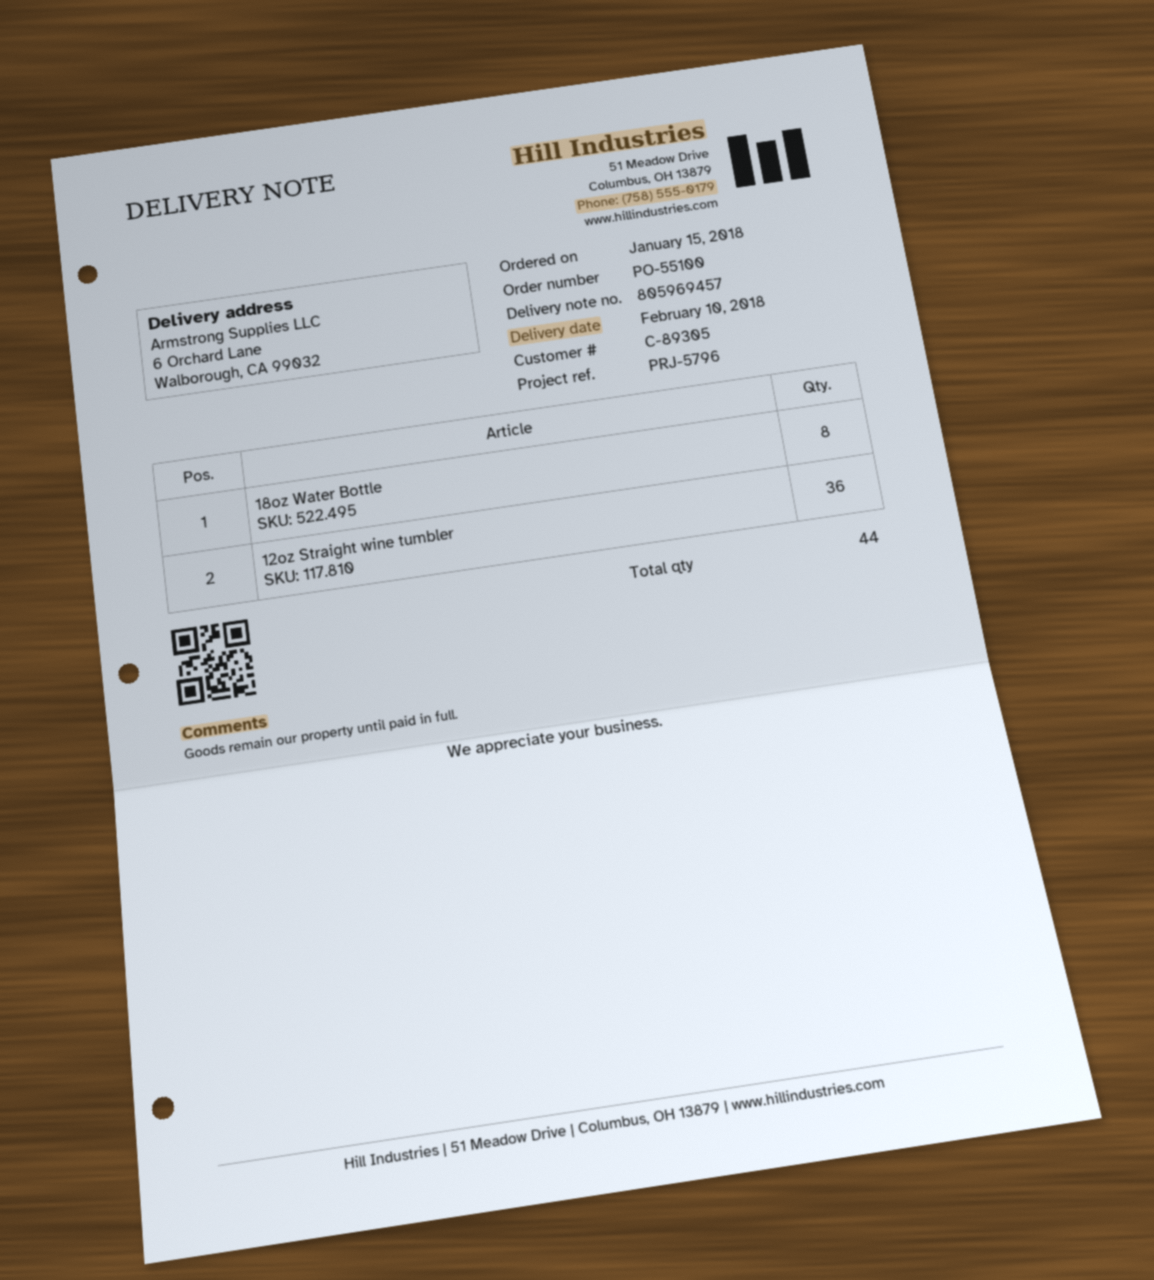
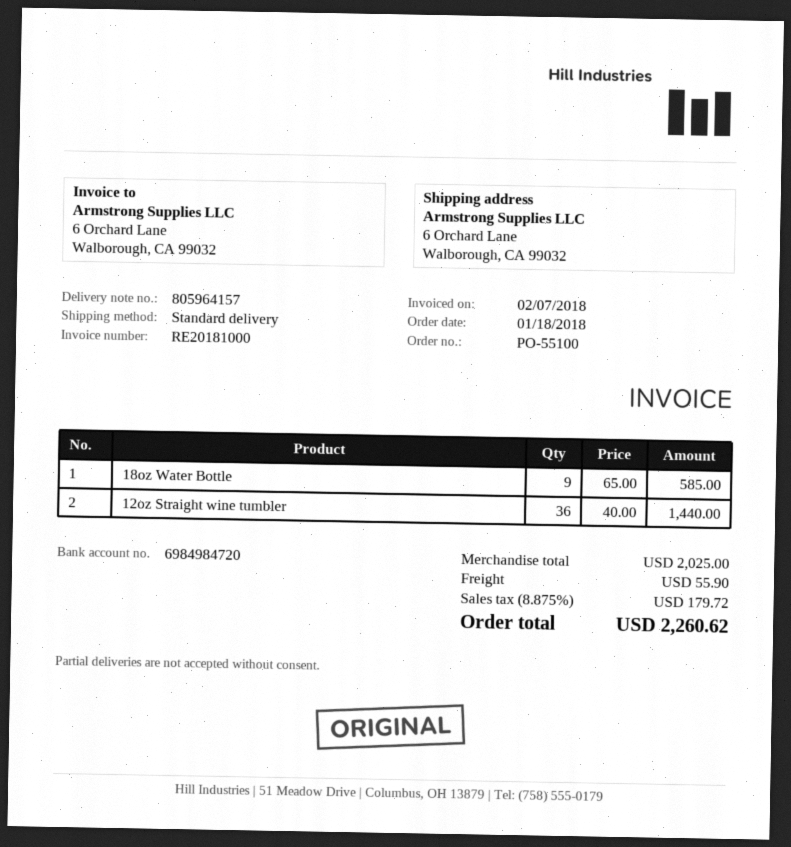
order date: 2018-01-15 -> 2018-01-18
delivery note number: 805969457 -> 805964157
18oz Water Bottle: 8 -> 9

